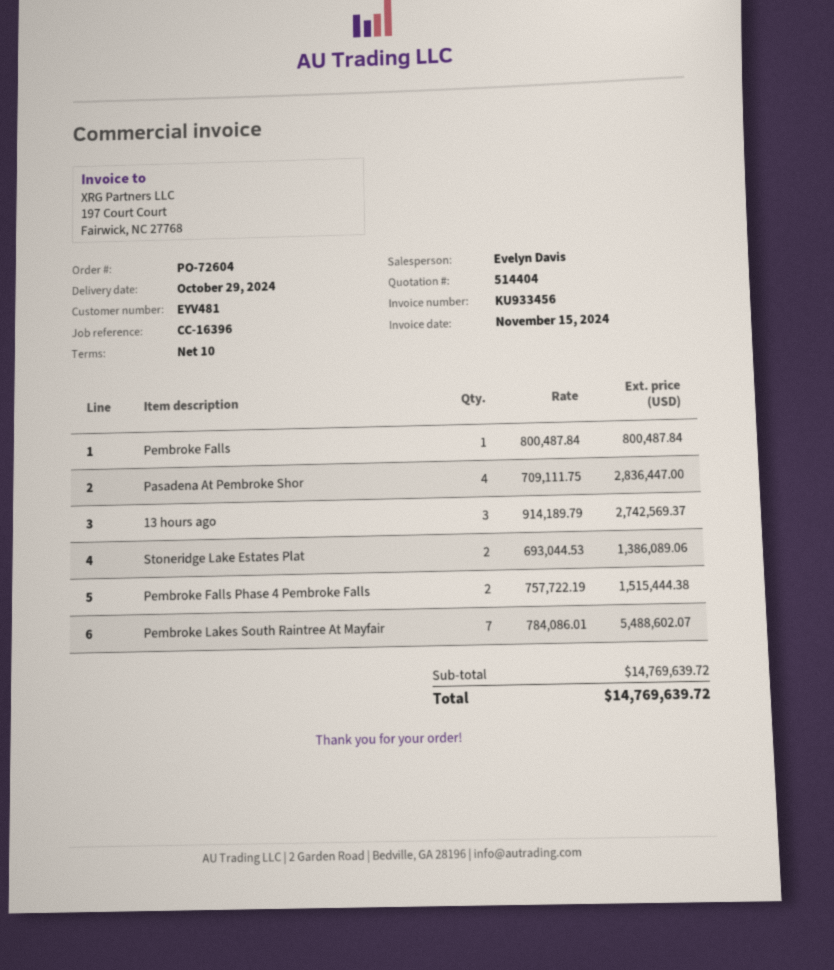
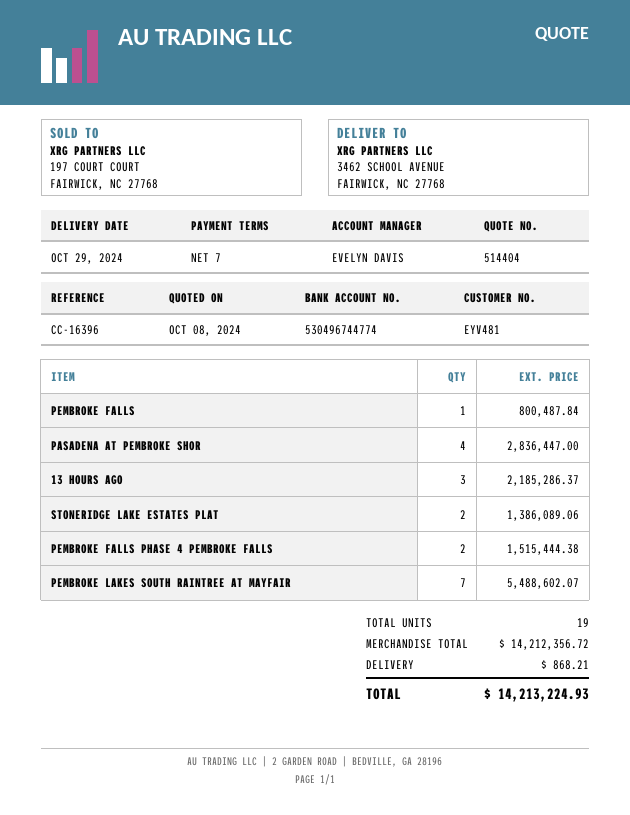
payment terms: 10 days -> 7 days
13 hours ago: 3 for 2742569.37 -> 3 for 2185286.37
subtotal: 14769639.72 -> 14212356.72
shipping: none -> 868.21
total: 14769639.72 -> 14213224.93

